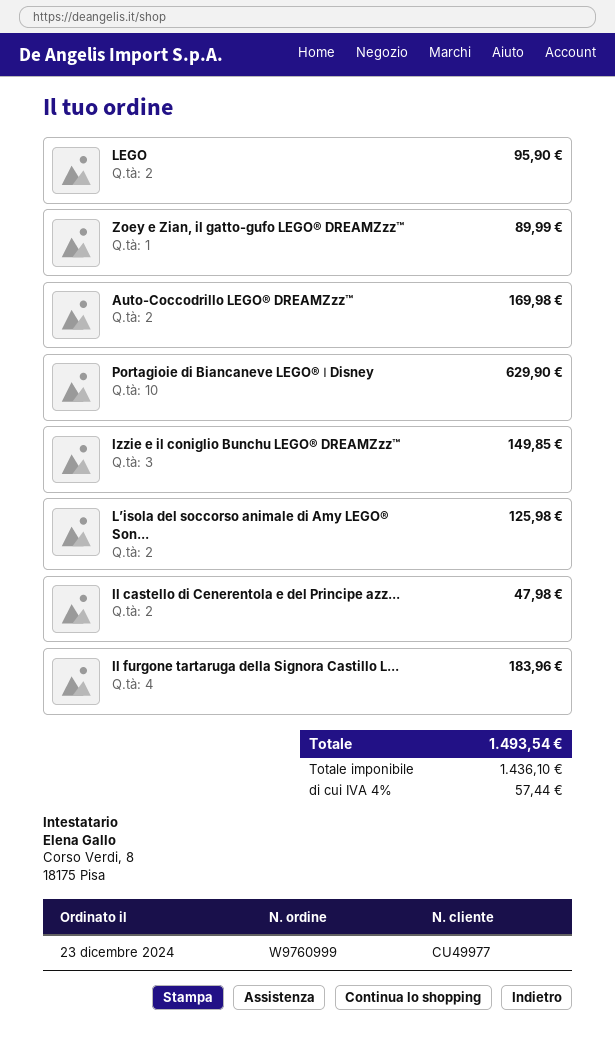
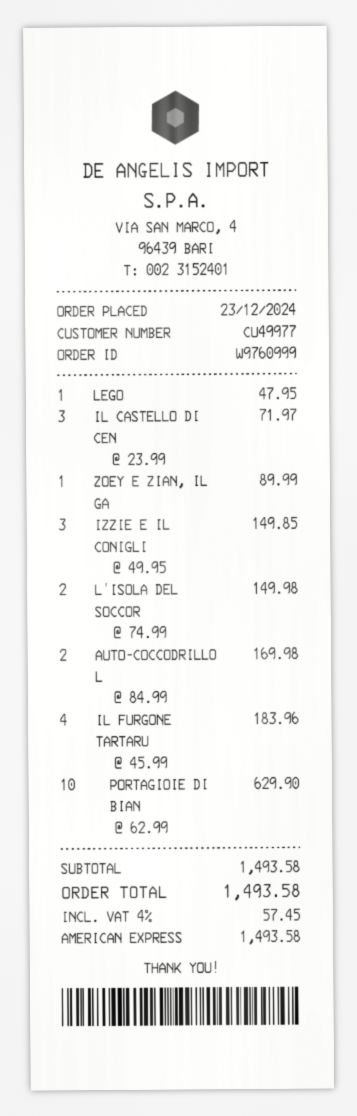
LEGO: 2 for 95.90 -> 1 for 47.95
L’isola del soccorso animale di Amy LEGO® Son...: 2 for 125.98 -> 2 for 149.98
Il castello di Cenerentola e del Principe azz...: 2 for 47.98 -> 3 for 71.97
tax: 4% = 57.44 -> 4% = 57.45
total: 1493.54 -> 1493.58

